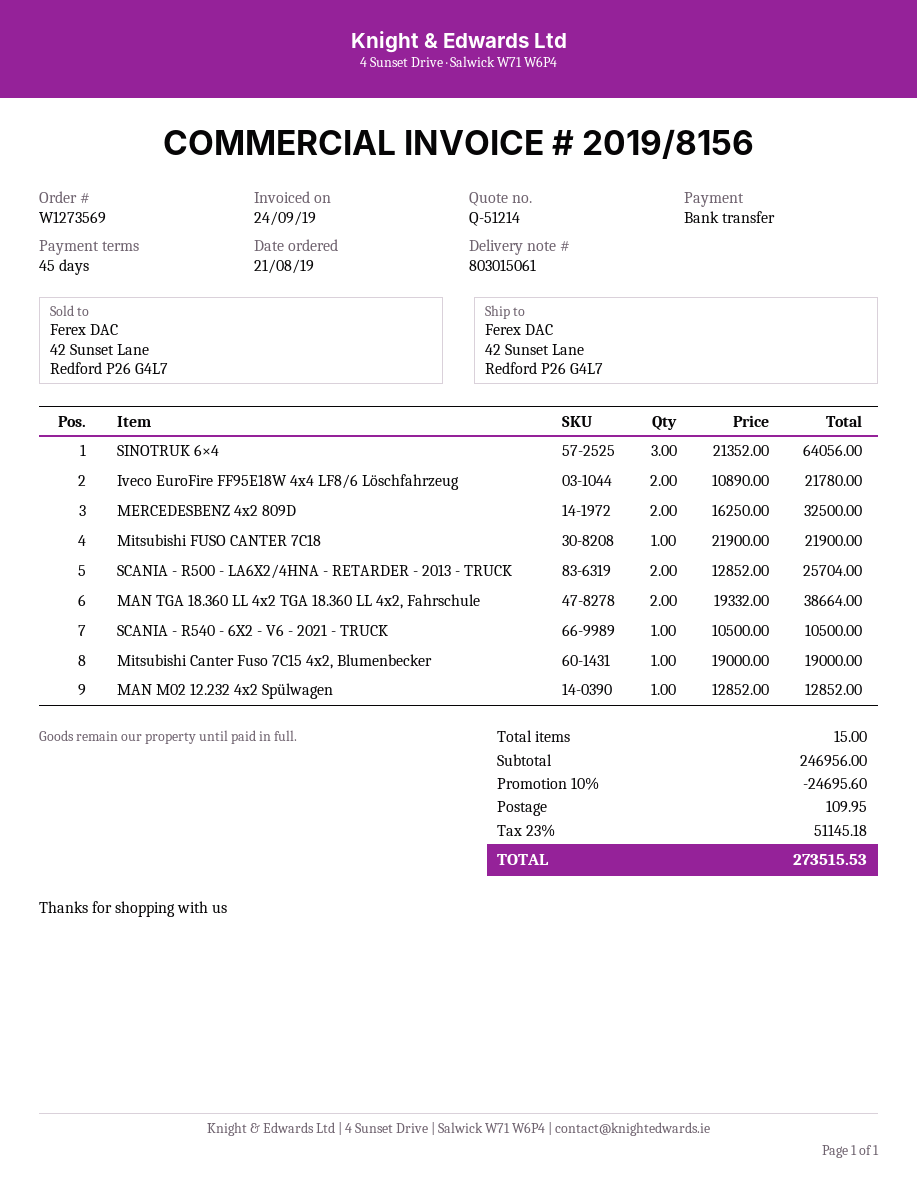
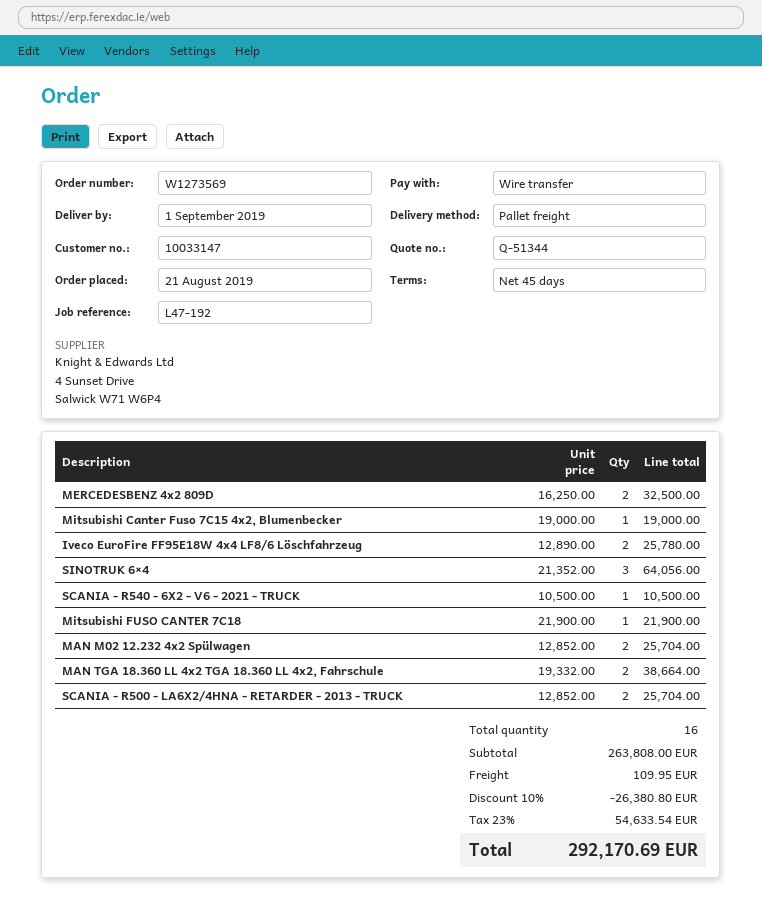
quote number: Q-51214 -> Q-51344
Iveco EuroFire FF95E18W 4x4 LF8/6 Löschfahrzeug: 2 x 10890.00 = 21780.00 -> 2 x 12890.00 = 25780.00
MAN M02 12.232 4x2 Spülwagen: 1 x 12852.00 = 12852.00 -> 2 x 12852.00 = 25704.00
total quantity: 15 -> 16
subtotal: 246956.00 -> 263808.00
discount: 10% = 24695.60 -> 10% = 26380.80
tax: 23% = 51145.18 -> 23% = 54633.54
total: 273515.53 -> 292170.69

